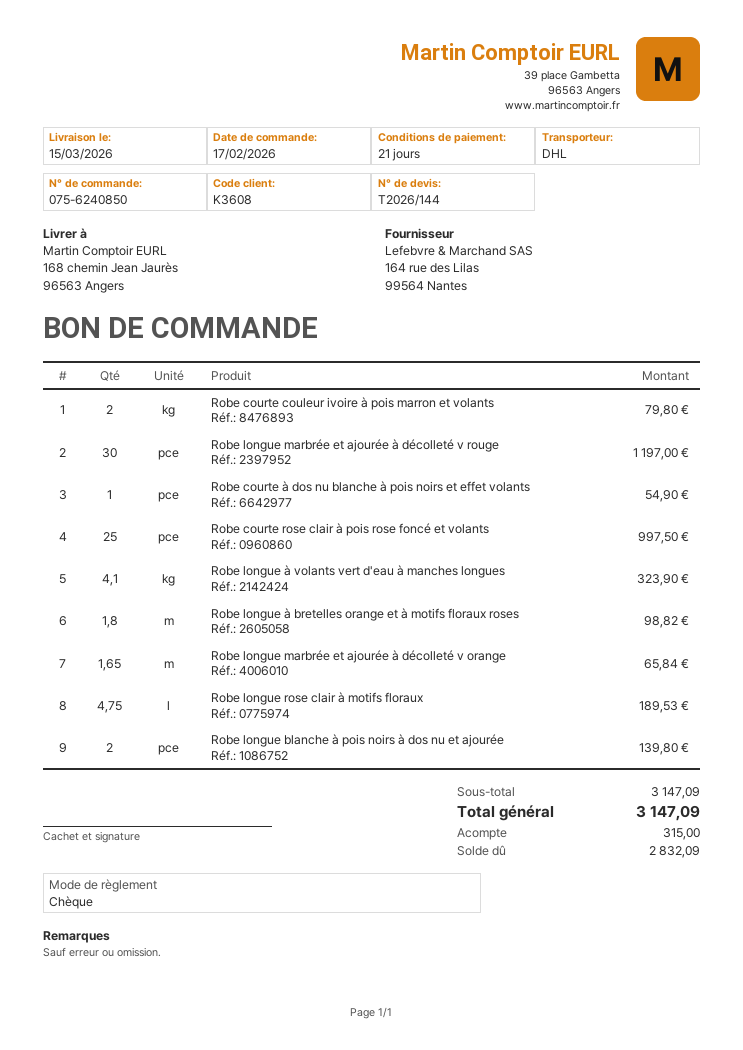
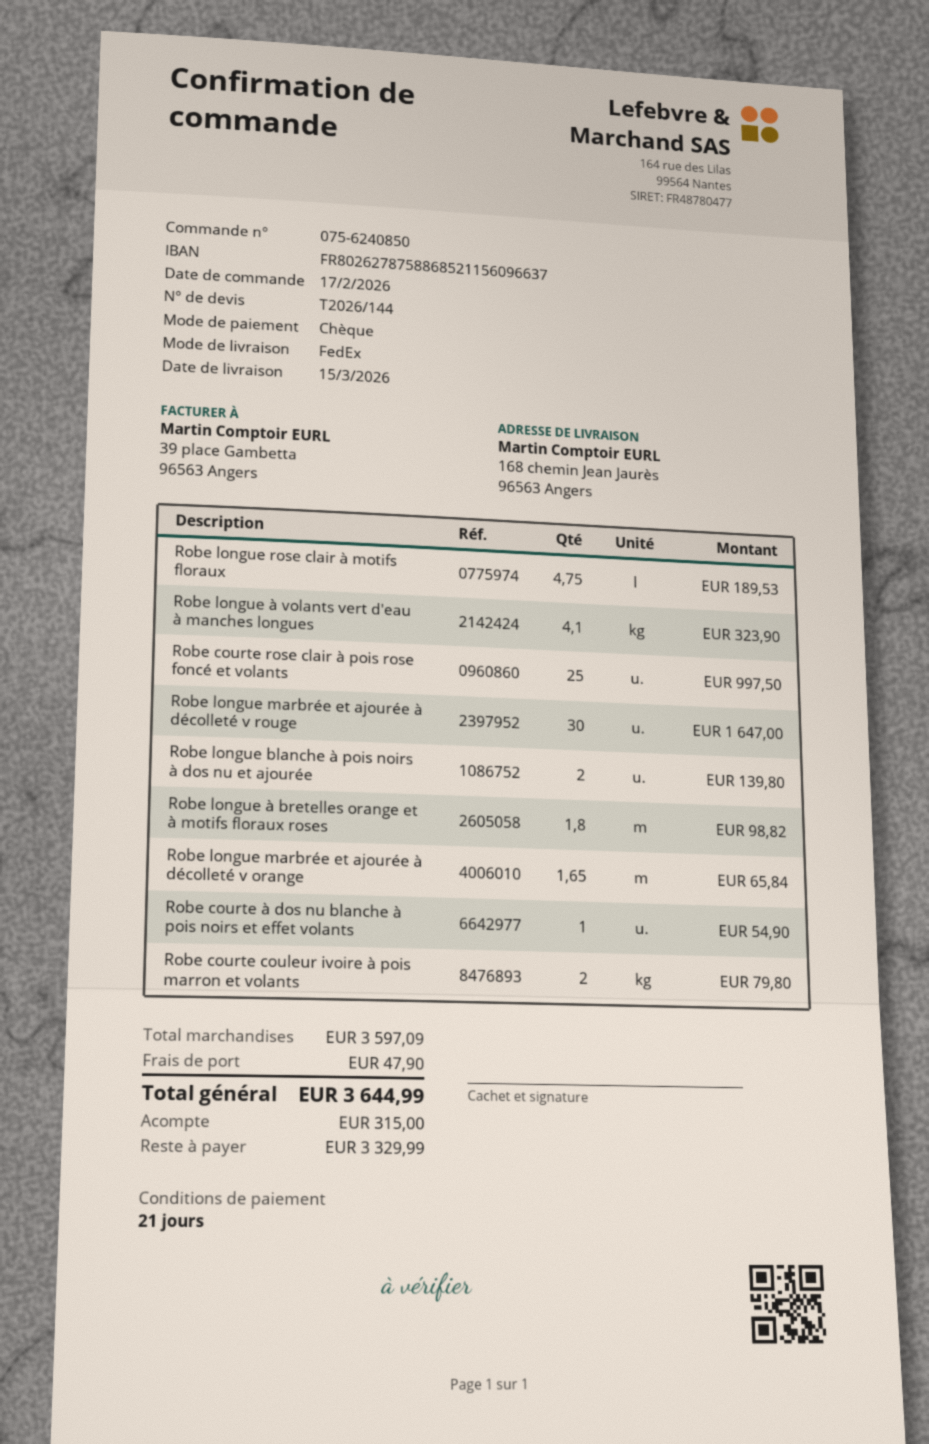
shipping method: DHL -> FedEx
Robe longue marbrée et ajourée à décolleté v rouge: 30 for 1197.00 -> 30 for 1647.00
subtotal: 3147.09 -> 3597.09
shipping: none -> 47.90
total: 3147.09 -> 3644.99
balance: 2832.09 -> 3329.99

